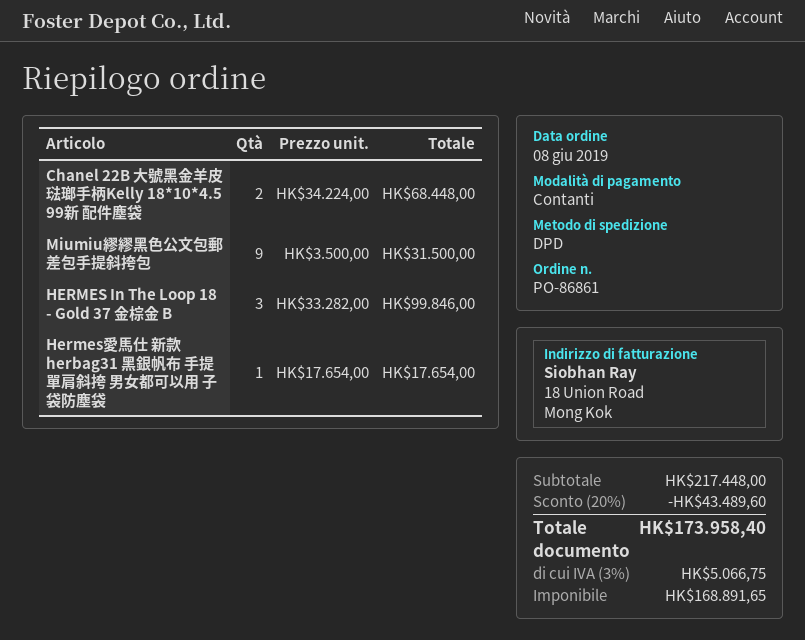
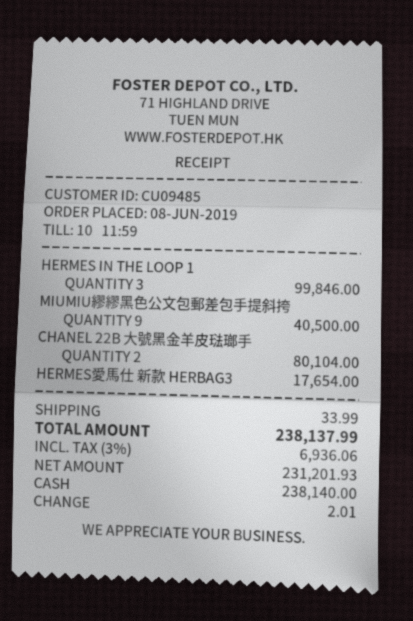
Chanel 22B 大號黑金羊皮琺瑯手柄Kelly 18*10*4.5 99新 配件塵袋: 2 for 68448.00 -> 2 for 80104.00
Miumiu繆繆黑色公文包郵差包手提斜挎包: 9 for 31500.00 -> 9 for 40500.00
discount: 20% = 43489.60 -> none
shipping: none -> 33.99
net: 168891.65 -> 231201.93
tax: 3% = 5066.75 -> 3% = 6936.06
total: 173958.40 -> 238137.99

